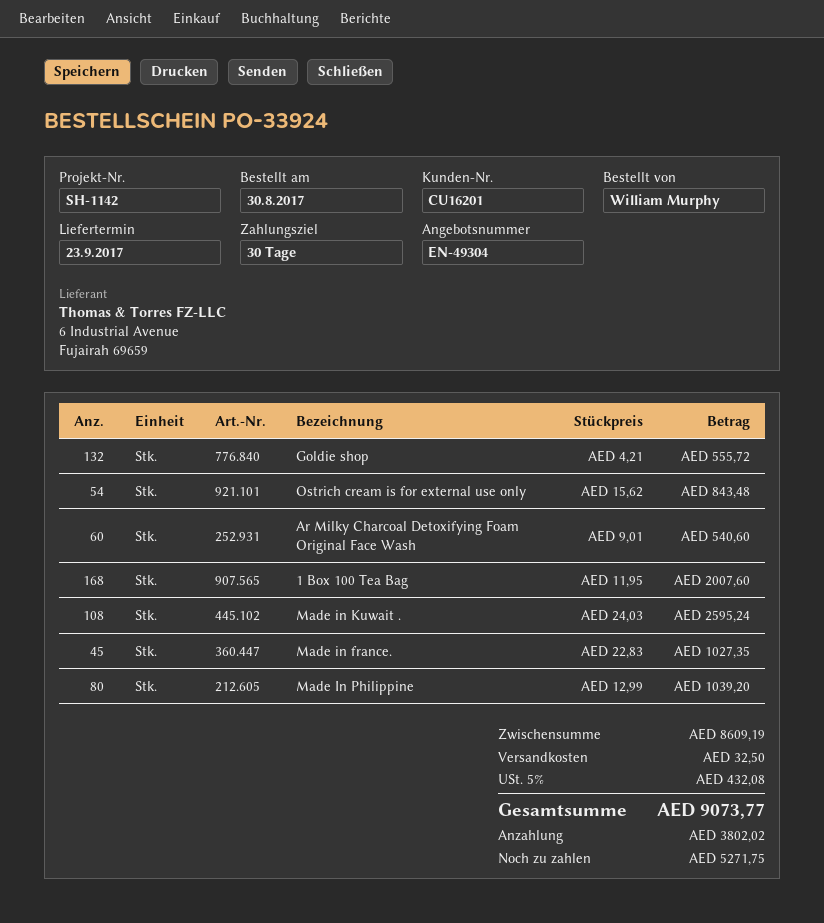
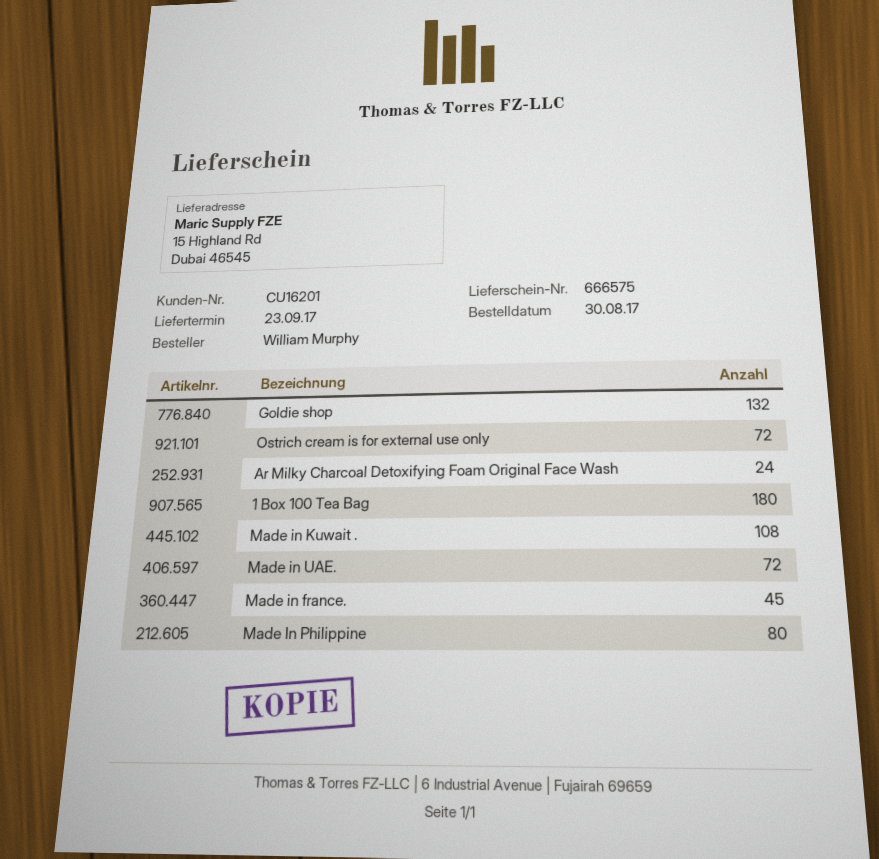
Ostrich cream is for external use only: 54 -> 72
Ar Milky Charcoal Detoxifying Foam Original Face Wash: 60 -> 24
1 Box 100 Tea Bag: 168 -> 180
Made in UAE.: none -> 72

